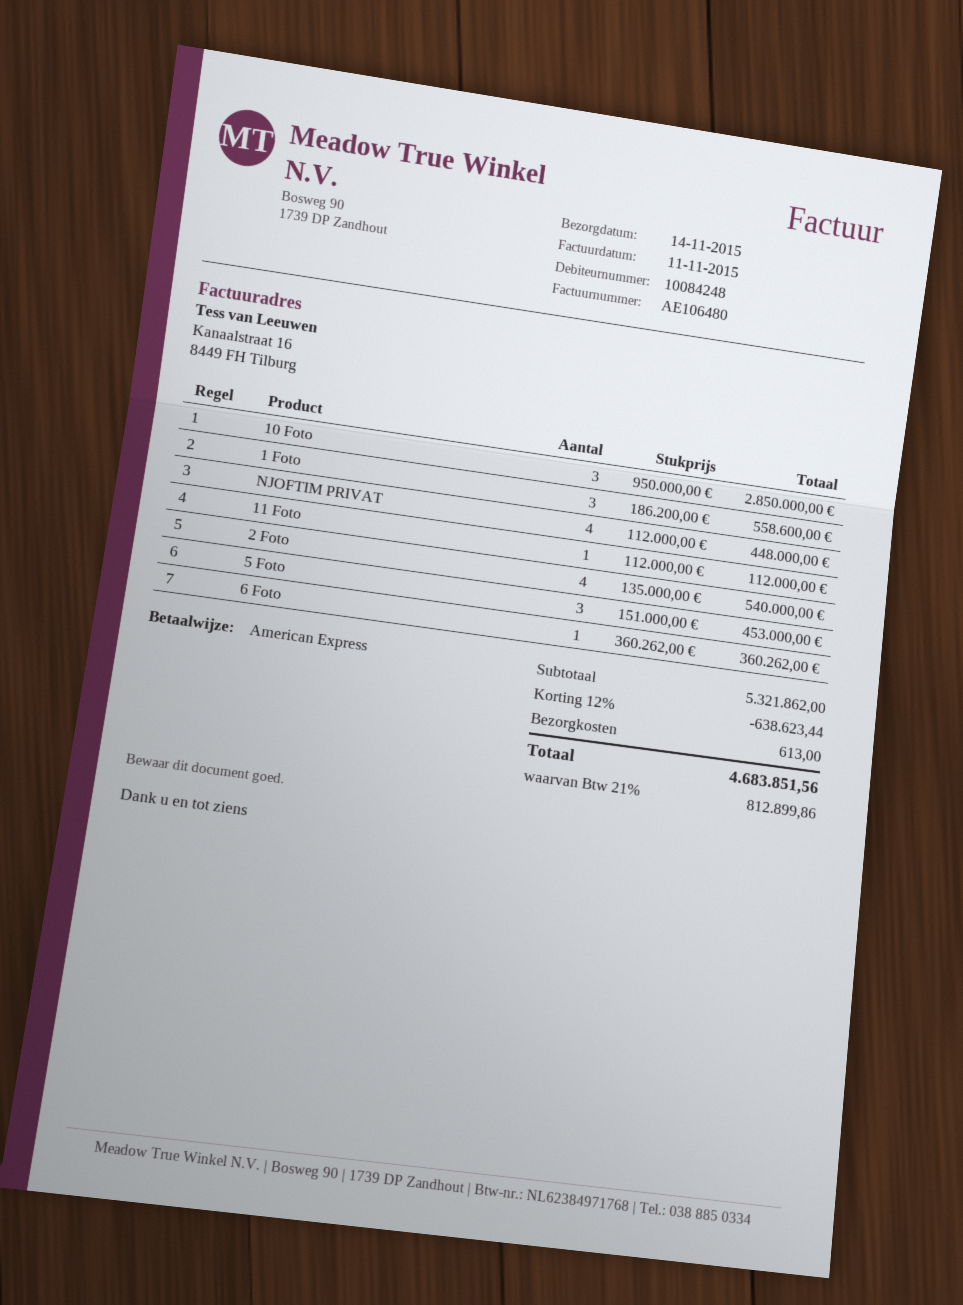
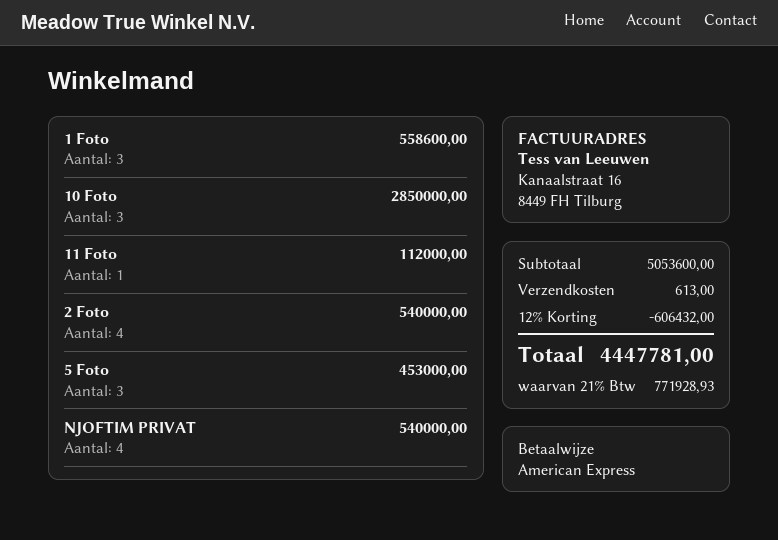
NJOFTIM PRIVAT: 4 for 448000.00 -> 4 for 540000.00
6 Foto: 1 for 360262.00 -> none
subtotal: 5321862.00 -> 5053600.00
discount: 12% = 638623.44 -> 12% = 606432.00
tax: 21% = 812899.86 -> 21% = 771928.93
total: 4683851.56 -> 4447781.00

